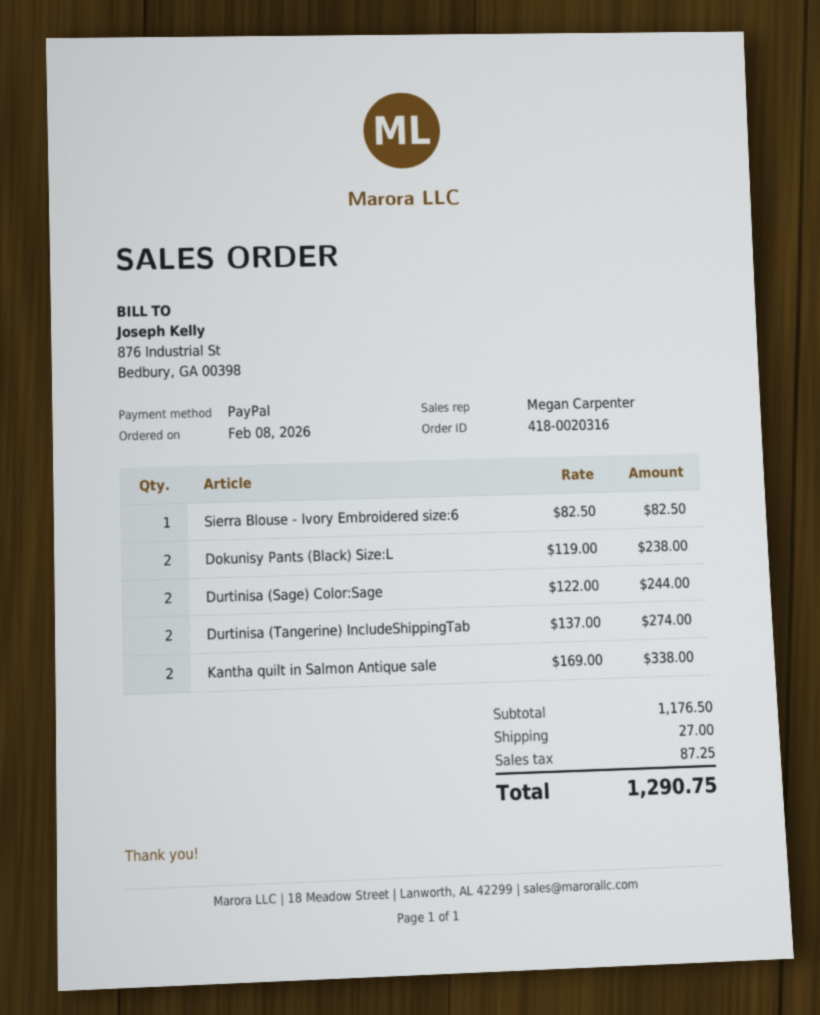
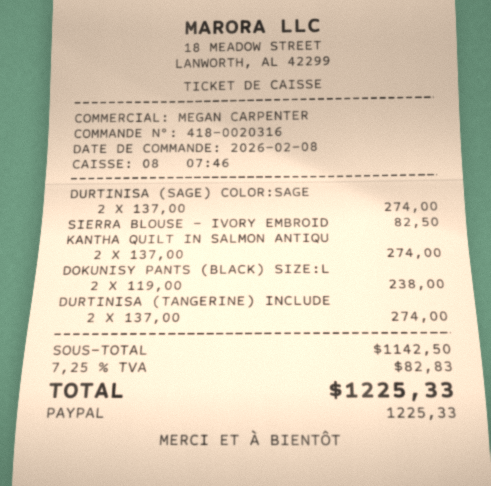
Durtinisa (Sage) Color:Sage: 2 x 122.00 = 244.00 -> 2 x 137.00 = 274.00
Kantha quilt in Salmon Antique sale: 2 x 169.00 = 338.00 -> 2 x 137.00 = 274.00
subtotal: 1176.50 -> 1142.50
shipping: 27.00 -> none
tax: 87.25 -> 82.83
total: 1290.75 -> 1225.33

